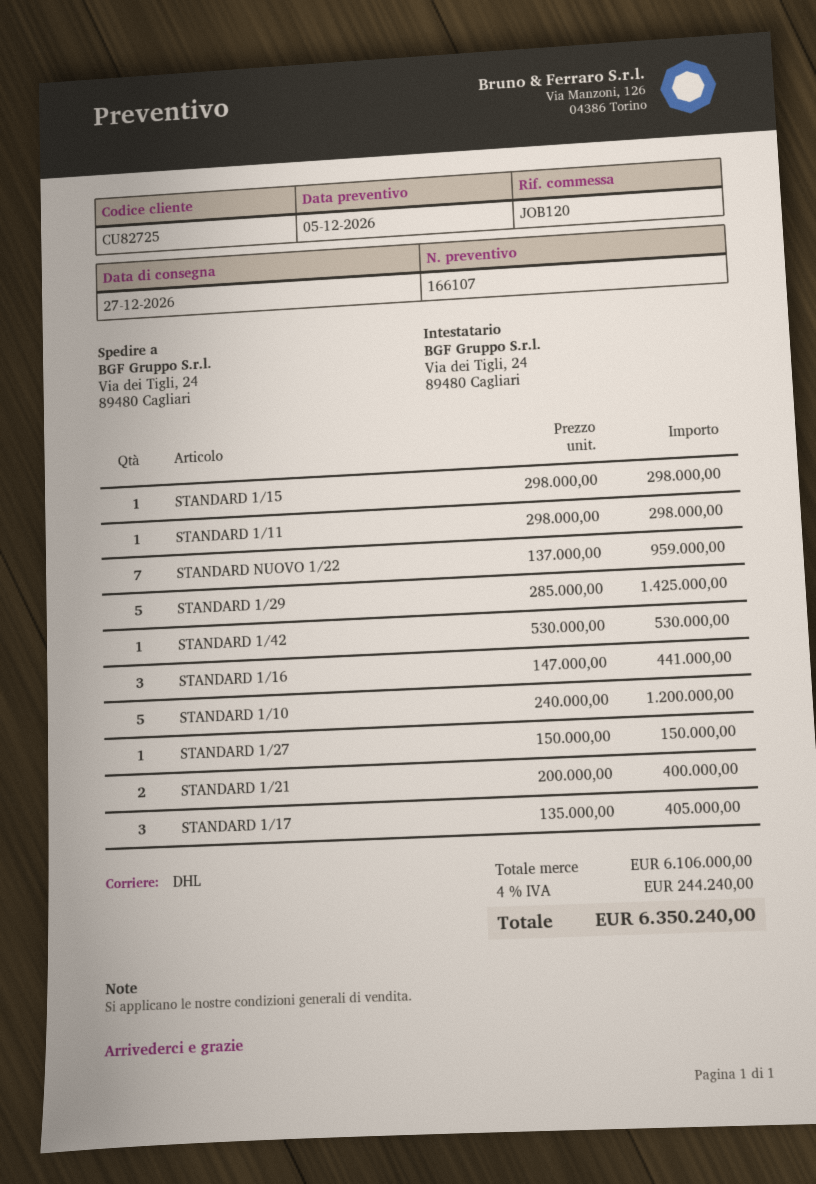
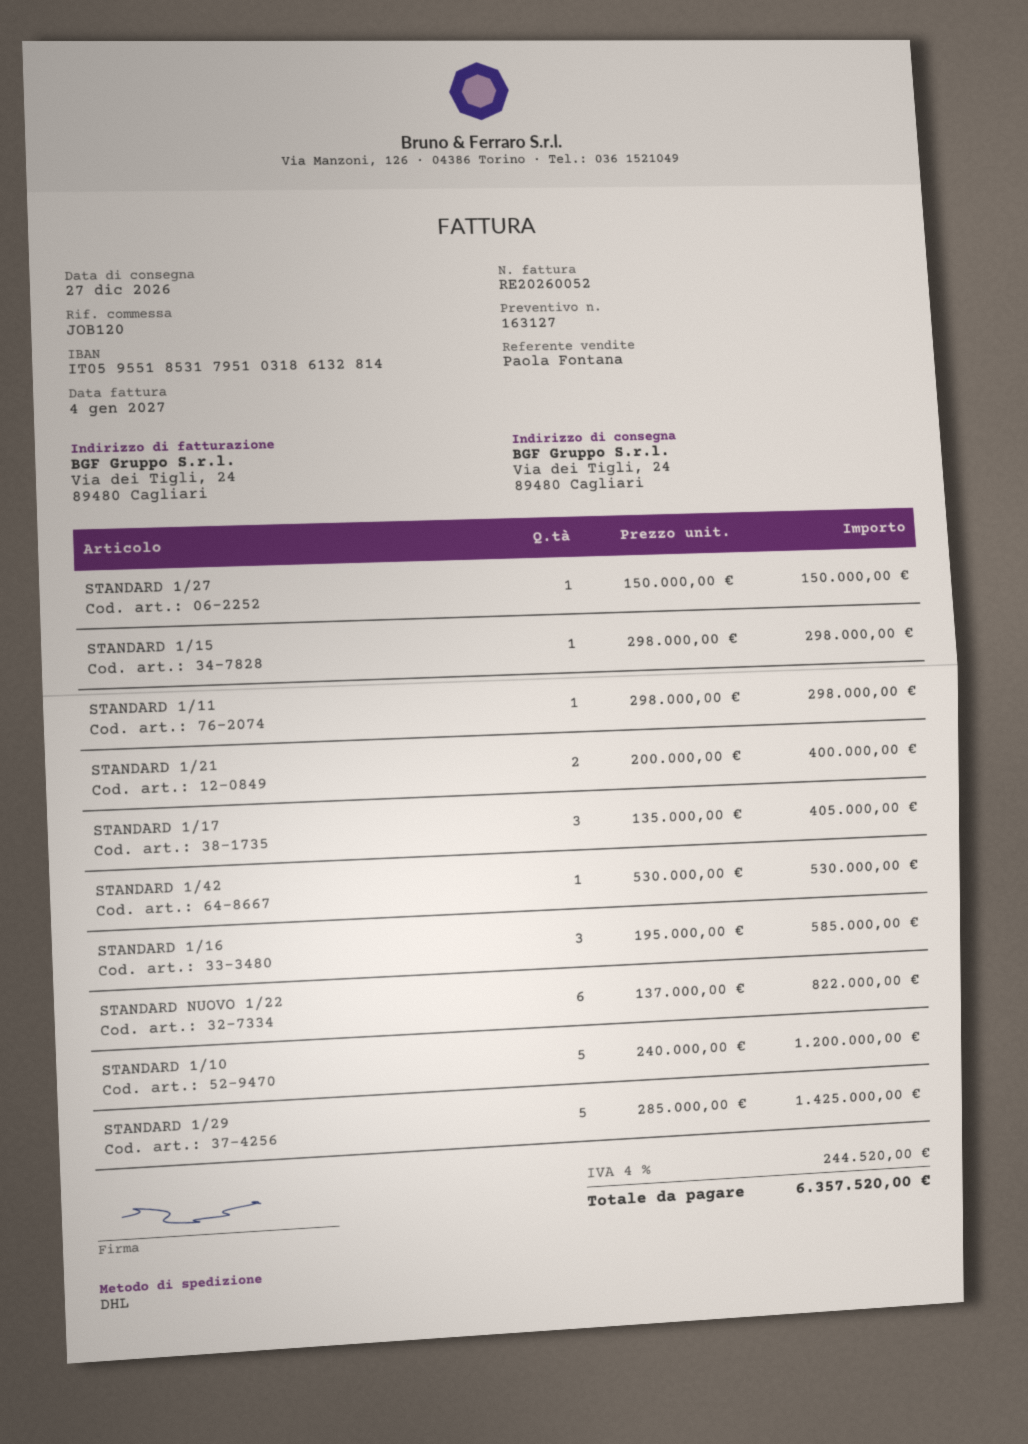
quote number: 166107 -> 163127
STANDARD NUOVO 1/22: 7 x 137000.00 = 959000.00 -> 6 x 137000.00 = 822000.00
STANDARD 1/16: 3 x 147000.00 = 441000.00 -> 3 x 195000.00 = 585000.00
tax: 4% = 244240.00 -> 4% = 244520.00
total: 6350240.00 -> 6357520.00

